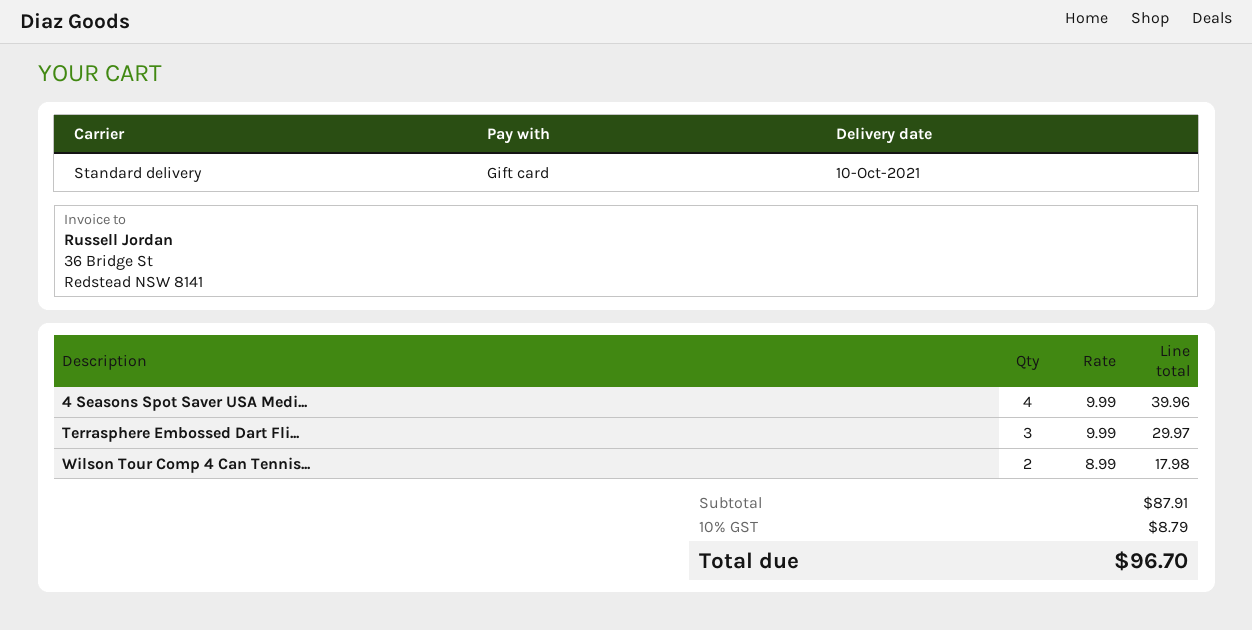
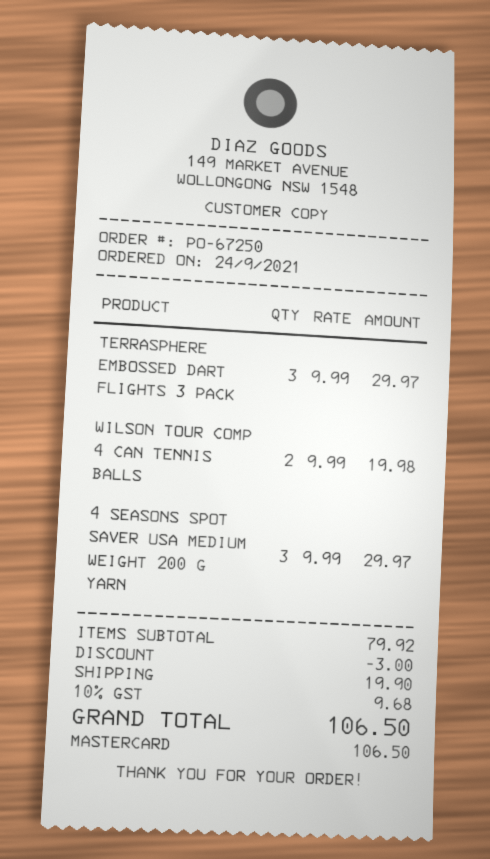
payment method: gift card -> Mastercard
4 Seasons Spot Saver USA Medi...: 4 x 9.99 = 39.96 -> 3 x 9.99 = 29.97
Wilson Tour Comp 4 Can Tennis...: 2 x 8.99 = 17.98 -> 2 x 9.99 = 19.98
subtotal: 87.91 -> 79.92
discount: none -> 3.00
shipping: none -> 19.90
tax: 10% = 8.79 -> 10% = 9.68
total: 96.70 -> 106.50

